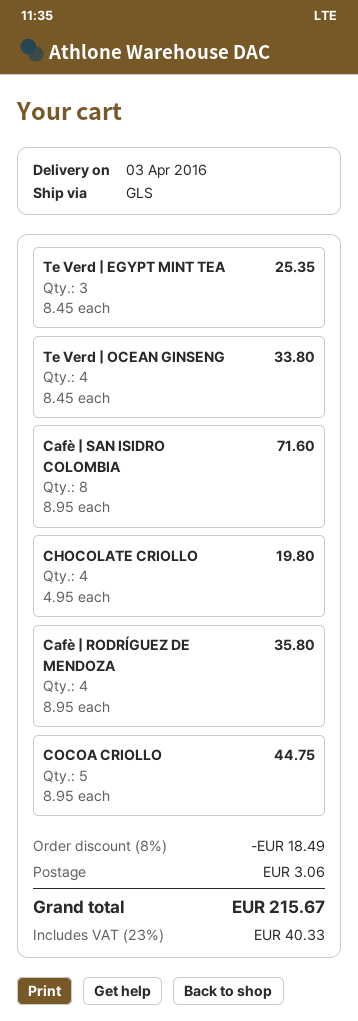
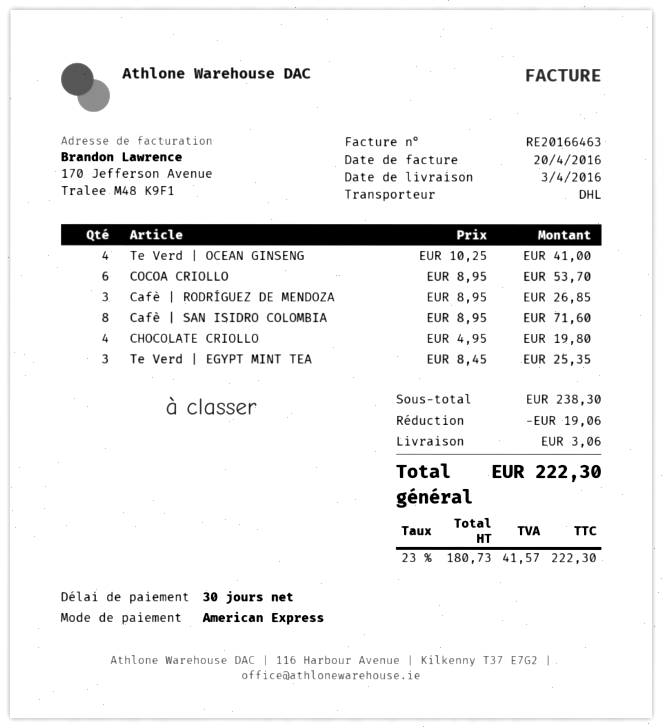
shipping method: GLS -> DHL
Te Verd | OCEAN GINSENG: 4 x 8.45 = 33.80 -> 4 x 10.25 = 41.00
Cafè | RODRÍGUEZ DE MENDOZA: 4 x 8.95 = 35.80 -> 3 x 8.95 = 26.85
COCOA CRIOLLO: 5 x 8.95 = 44.75 -> 6 x 8.95 = 53.70
discount: 18.49 -> 19.06
tax: 23% = 40.33 -> 23% = 41.57
total: 215.67 -> 222.30

